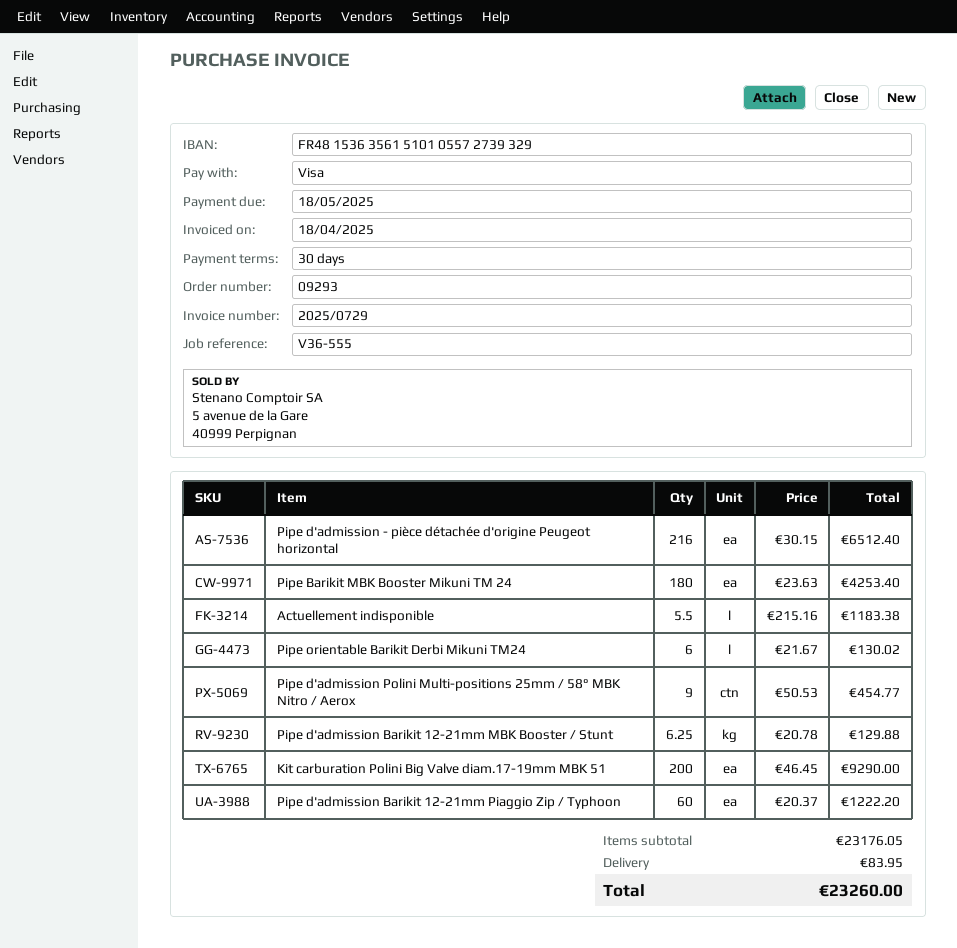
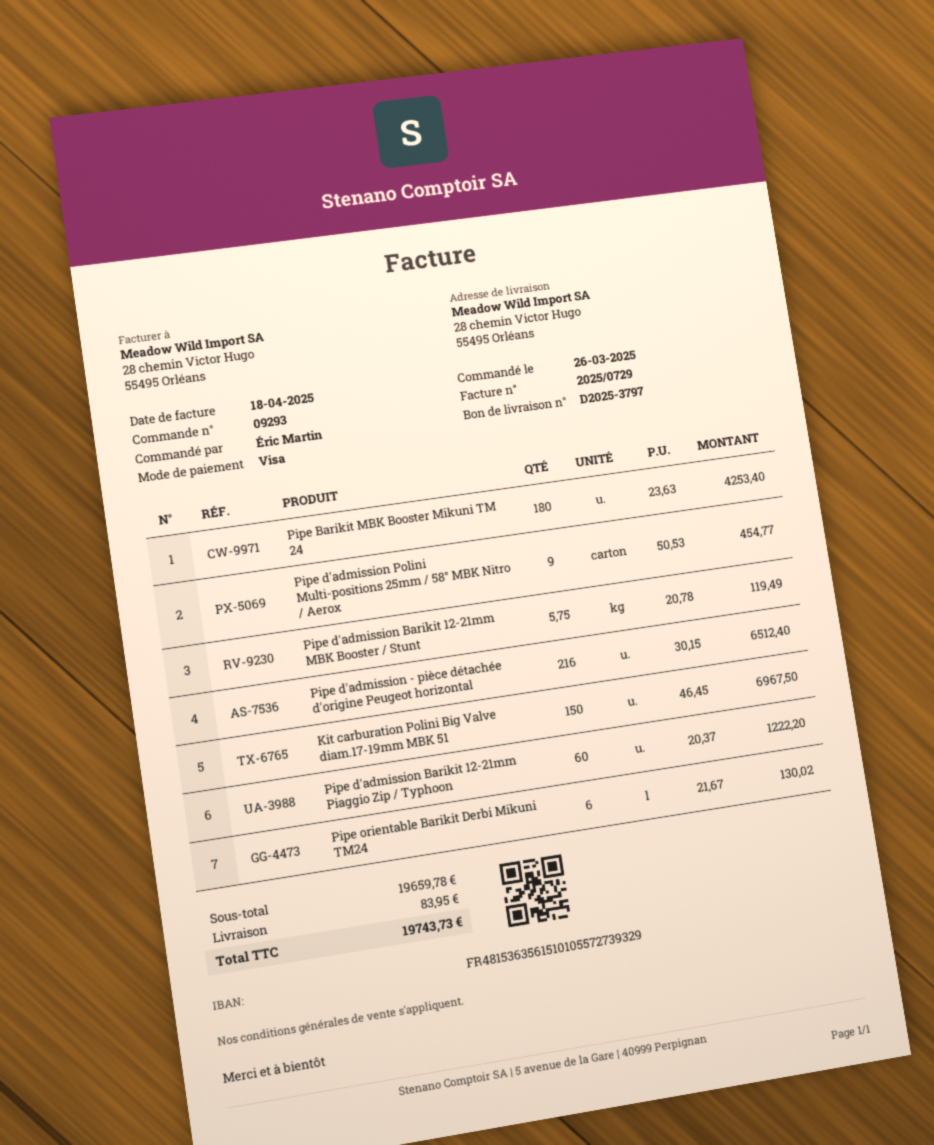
Actuellement indisponible: 5.5 x 215.16 = 1183.38 -> none
Pipe d'admission Barikit 12-21mm MBK Booster / Stunt: 6.25 x 20.78 = 129.88 -> 5.75 x 20.78 = 119.49
Kit carburation Polini Big Valve diam.17-19mm MBK 51: 200 x 46.45 = 9290.00 -> 150 x 46.45 = 6967.50
subtotal: 23176.05 -> 19659.78
total: 23260.00 -> 19743.73

